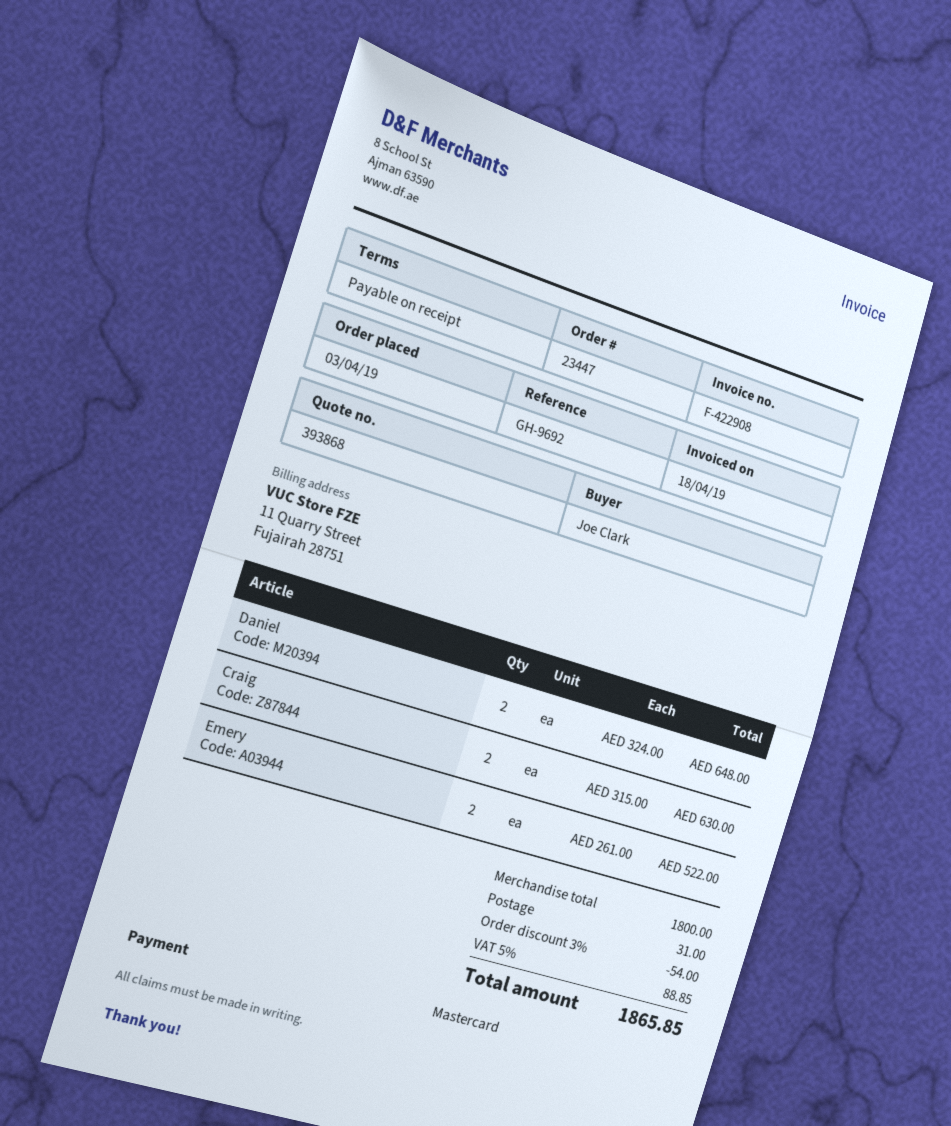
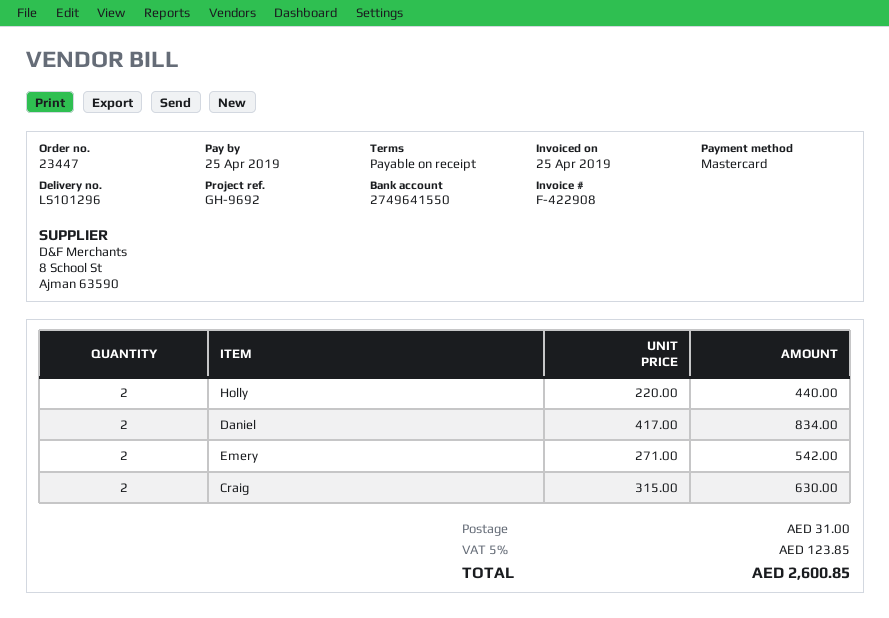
invoice date: 2019-04-18 -> 2019-04-25
Daniel: 2 x 324.00 = 648.00 -> 2 x 417.00 = 834.00
Emery: 2 x 261.00 = 522.00 -> 2 x 271.00 = 542.00
Holly: none -> 2 x 220.00 = 440.00
discount: 3% = 54.00 -> none
tax: 5% = 88.85 -> 5% = 123.85
total: 1865.85 -> 2600.85

